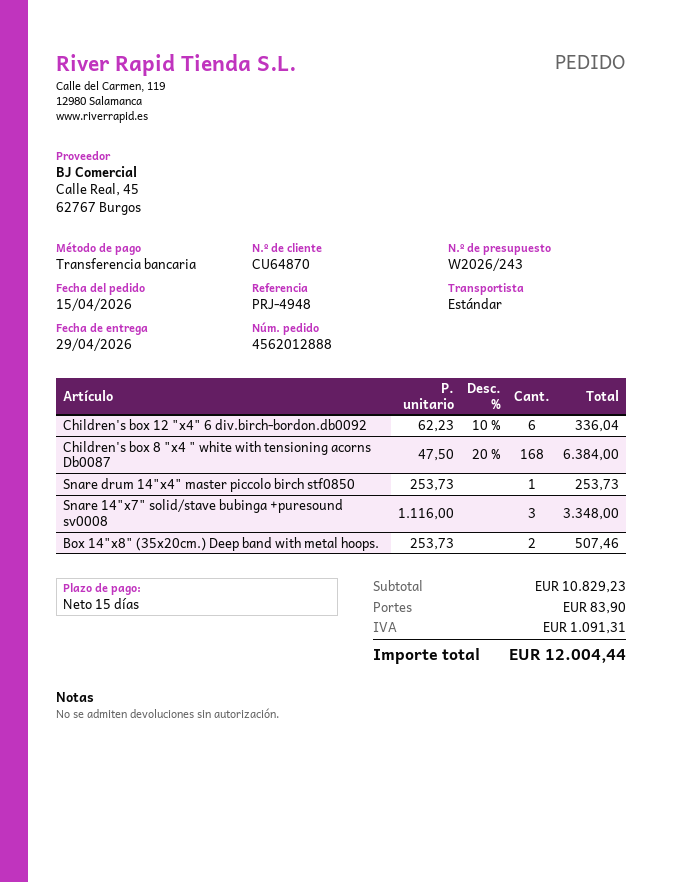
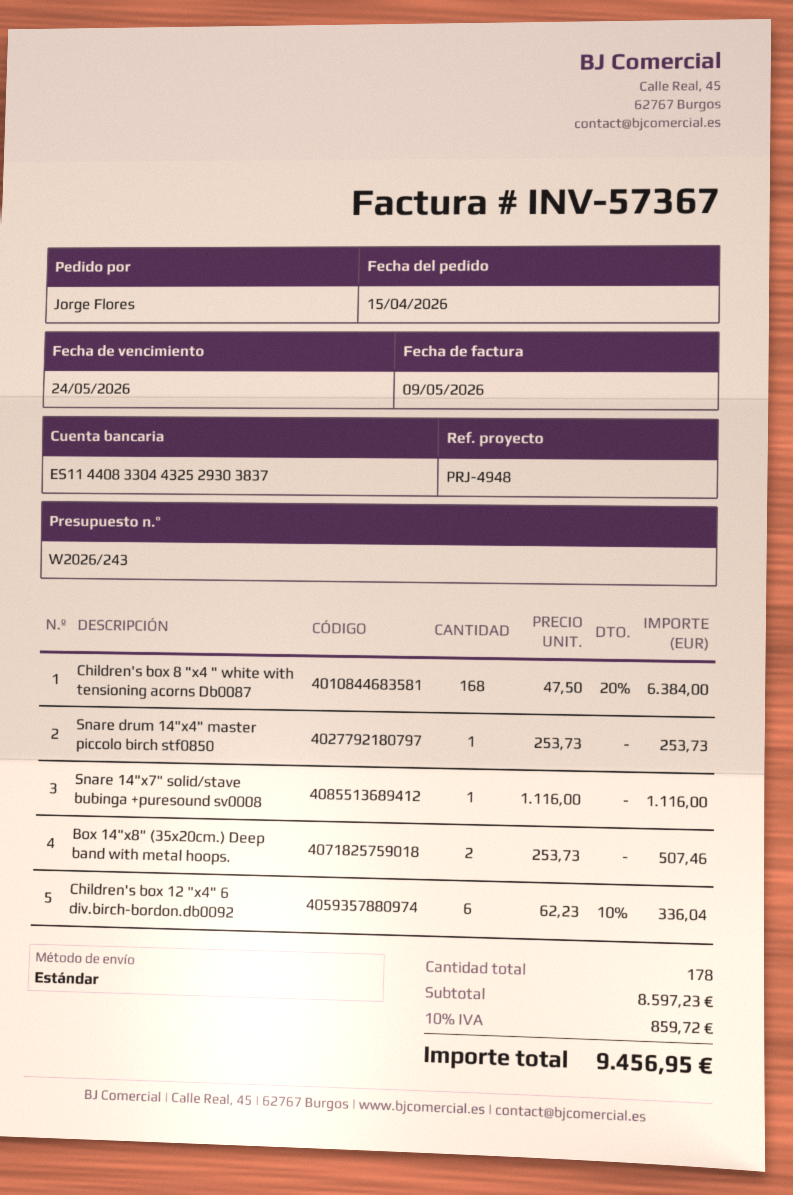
Snare 14"x7" solid/stave bubinga +puresound sv0008: 3 x 1116.00 = 3348.00 -> 1 x 1116.00 = 1116.00
subtotal: 10829.23 -> 8597.23
shipping: 83.90 -> none
tax: 1091.31 -> 859.72
total: 12004.44 -> 9456.95

